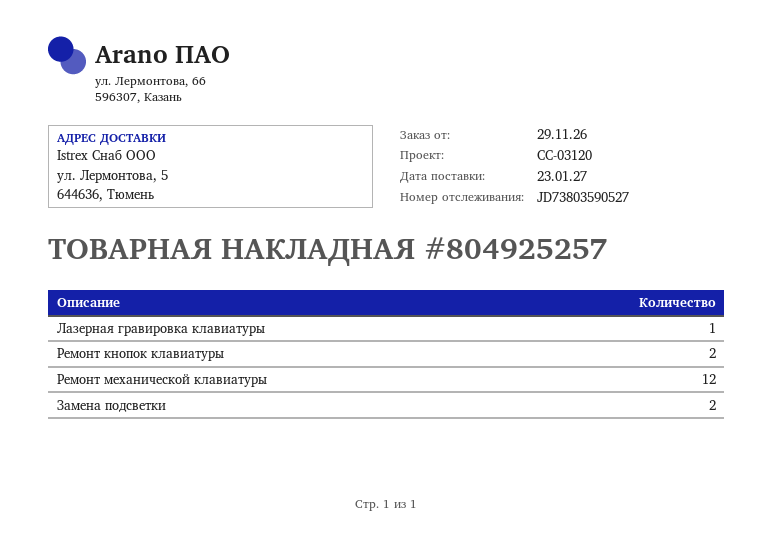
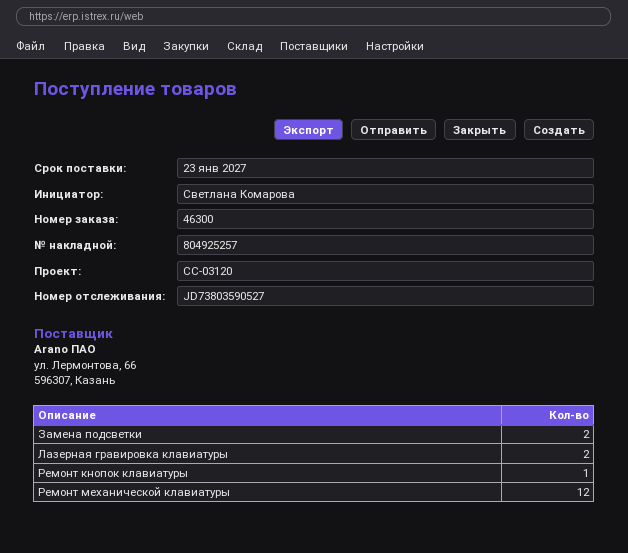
Лазерная гравировка клавиатуры: 1 -> 2
Ремонт кнопок клавиатуры: 2 -> 1

